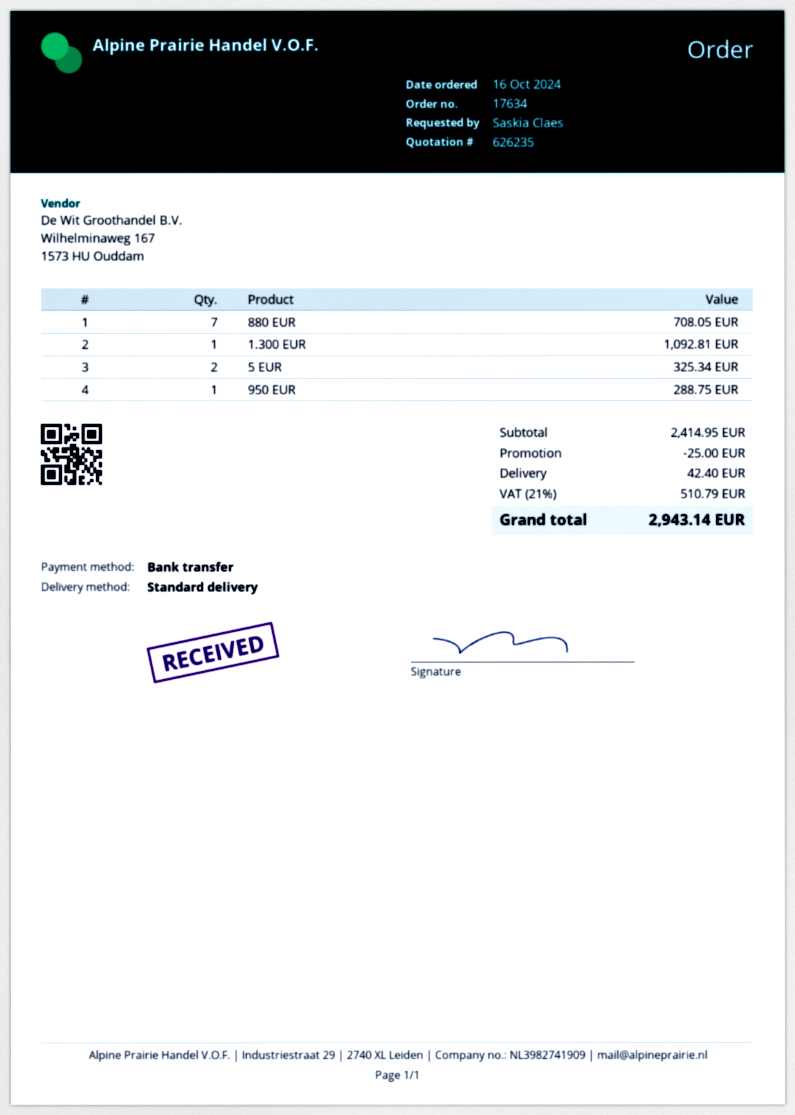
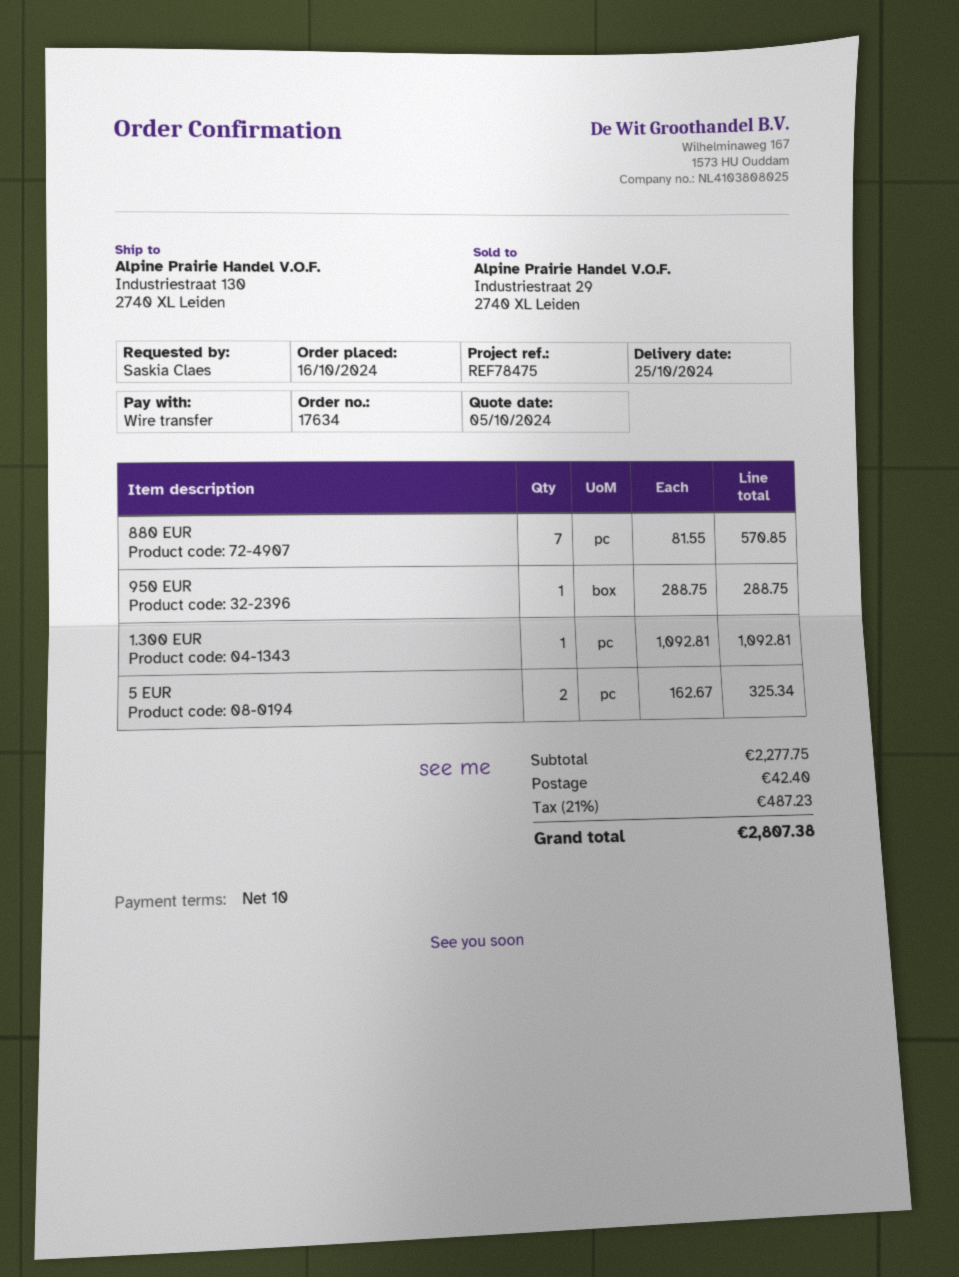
880 EUR: 7 for 708.05 -> 7 for 570.85
subtotal: 2414.95 -> 2277.75
discount: 25.00 -> none
tax: 21% = 510.79 -> 21% = 487.23
total: 2943.14 -> 2807.38

